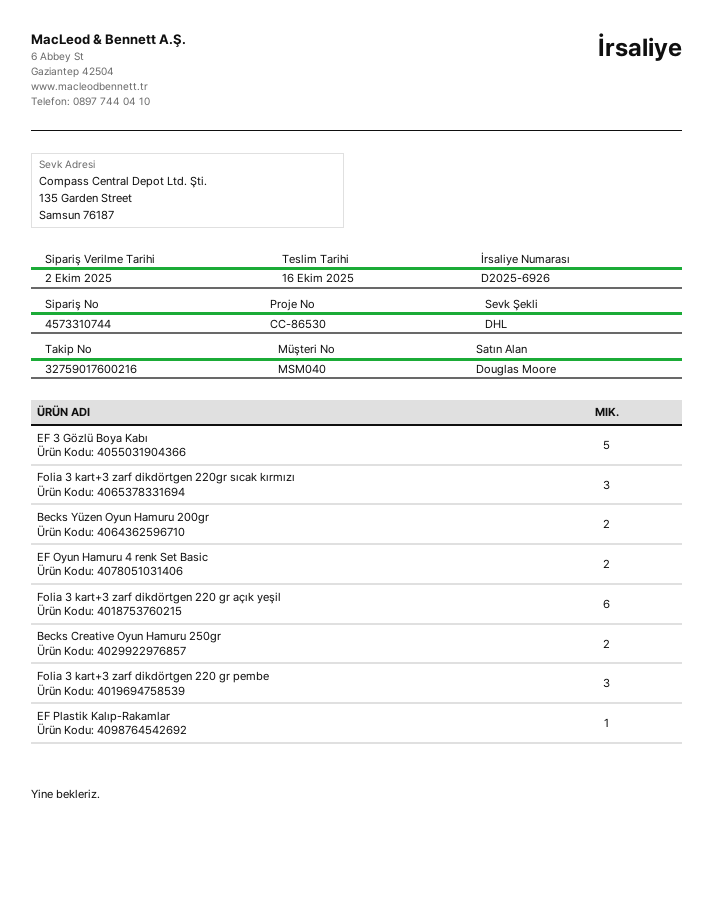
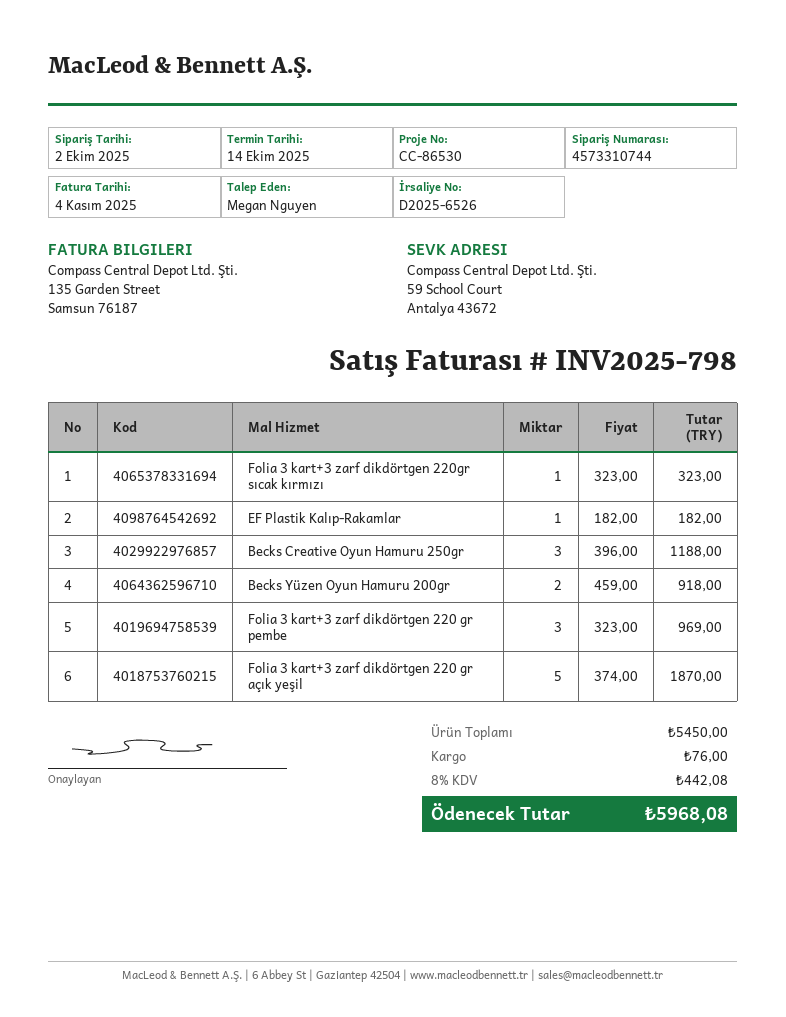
delivery note number: D2025-6926 -> D2025-6526
delivery date: 2025-10-16 -> 2025-10-14
ordered by: Douglas Moore -> Megan Nguyen
ship to: 135 Garden Street, Samsun 76187 -> 59 School Court, Antalya 43672
EF 3 Gözlü Boya Kabı: 5 -> none
Folia 3 kart+3 zarf dikdörtgen 220gr sıcak kırmızı: 3 -> 1
EF Oyun Hamuru 4 renk Set Basic: 2 -> none
Folia 3 kart+3 zarf dikdörtgen 220 gr açık yeşil: 6 -> 5
Becks Creative Oyun Hamuru 250gr: 2 -> 3

